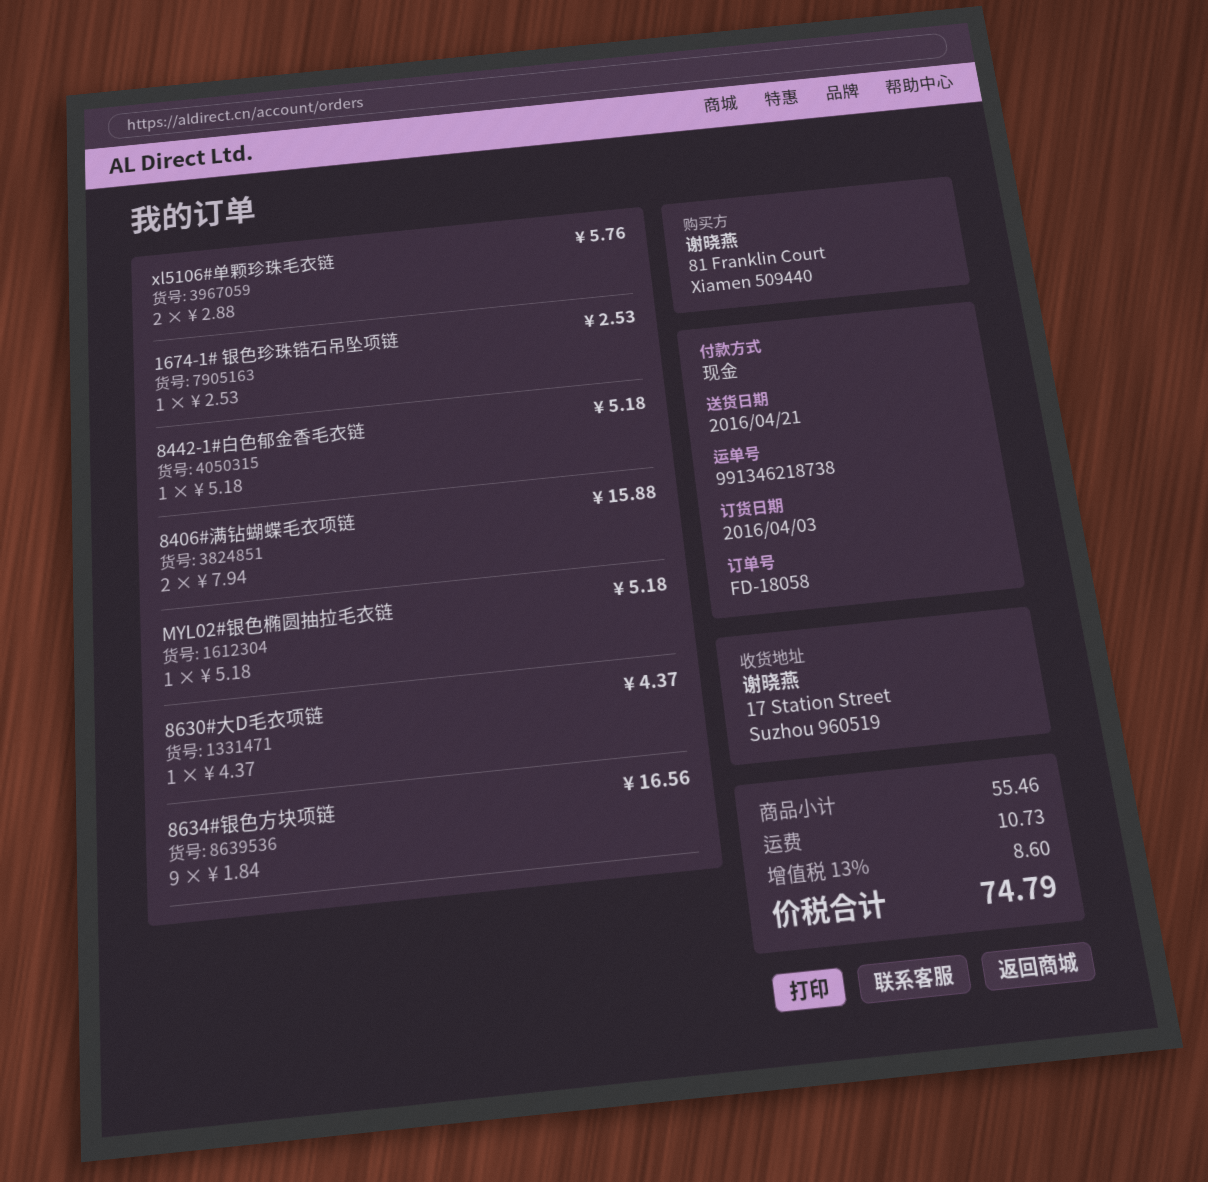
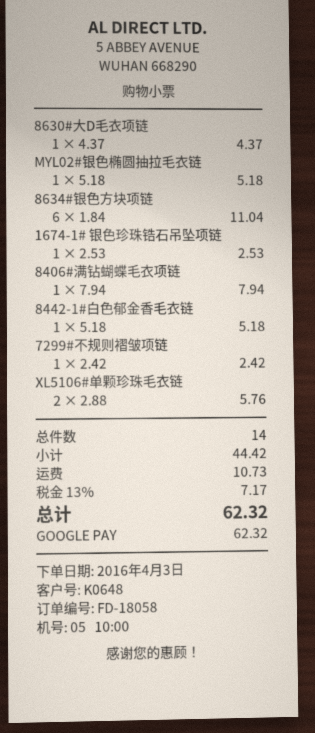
payment method: cash -> Google Pay
8406#满钻蝴蝶毛衣项链: 2 x 7.94 = 15.88 -> 1 x 7.94 = 7.94
8634#银色方块项链: 9 x 1.84 = 16.56 -> 6 x 1.84 = 11.04
7299#不规则褶皱项链: none -> 1 x 2.42 = 2.42
subtotal: 55.46 -> 44.42
tax: 13% = 8.60 -> 13% = 7.17
total: 74.79 -> 62.32

